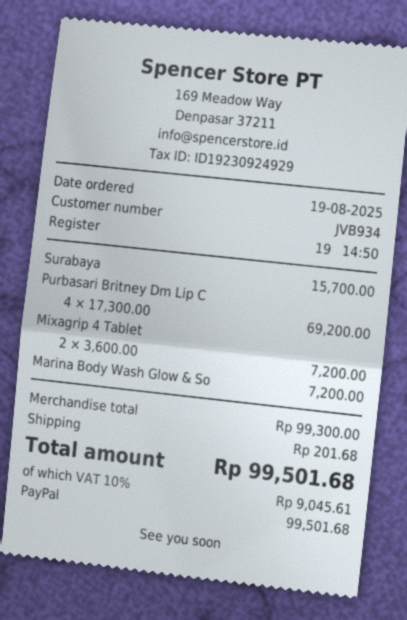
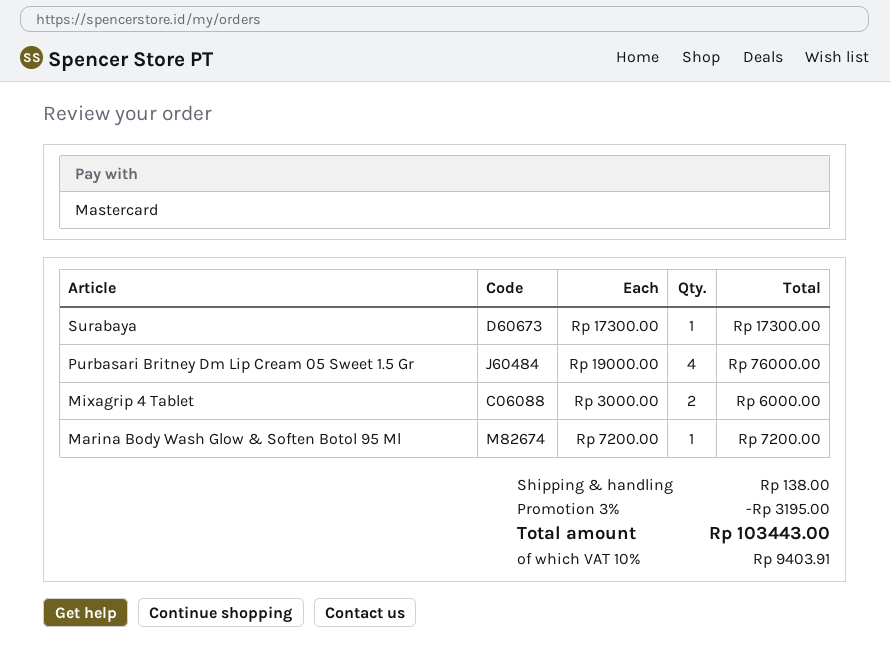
payment method: PayPal -> Mastercard
Surabaya: 1 x 15700.00 = 15700.00 -> 1 x 17300.00 = 17300.00
Purbasari Britney Dm Lip C: 4 x 17300.00 = 69200.00 -> 4 x 19000.00 = 76000.00
Mixagrip 4 Tablet: 2 x 3600.00 = 7200.00 -> 2 x 3000.00 = 6000.00
discount: none -> 3% = 3195.00
shipping: 201.68 -> 138.00
tax: 10% = 9045.61 -> 10% = 9403.91
total: 99501.68 -> 103443.00

